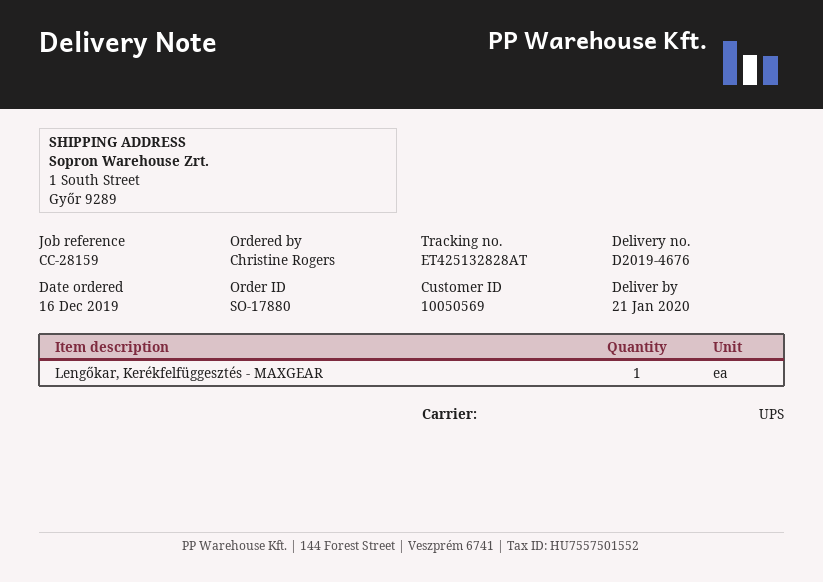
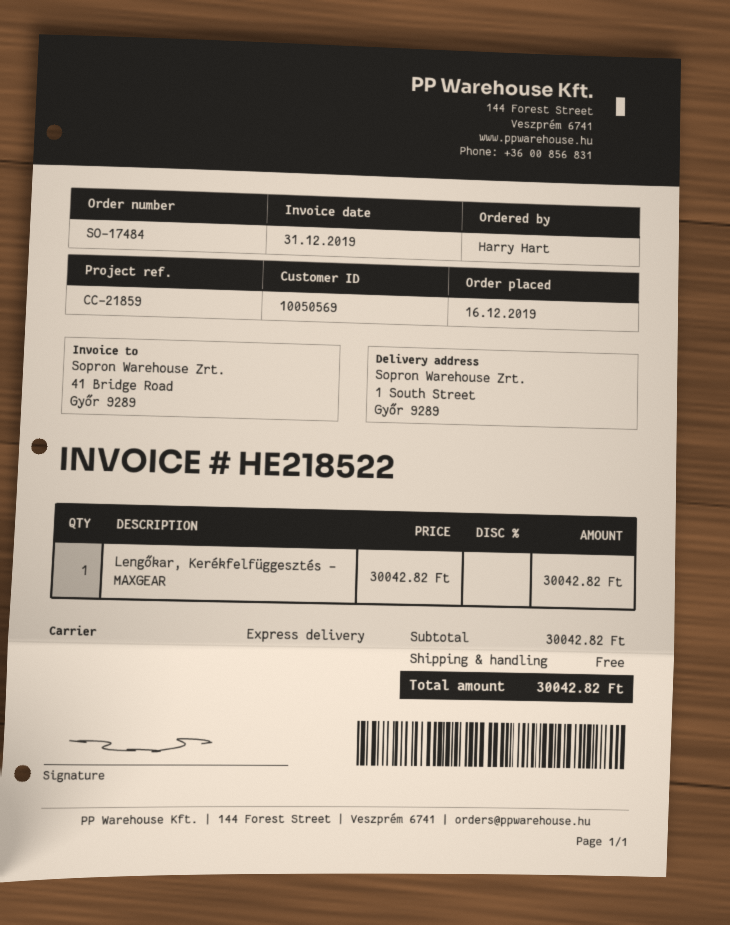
order number: SO-17880 -> SO-17484
reference: CC-28159 -> CC-21859
ordered by: Christine Rogers -> Harry Hart
shipping method: UPS -> express

